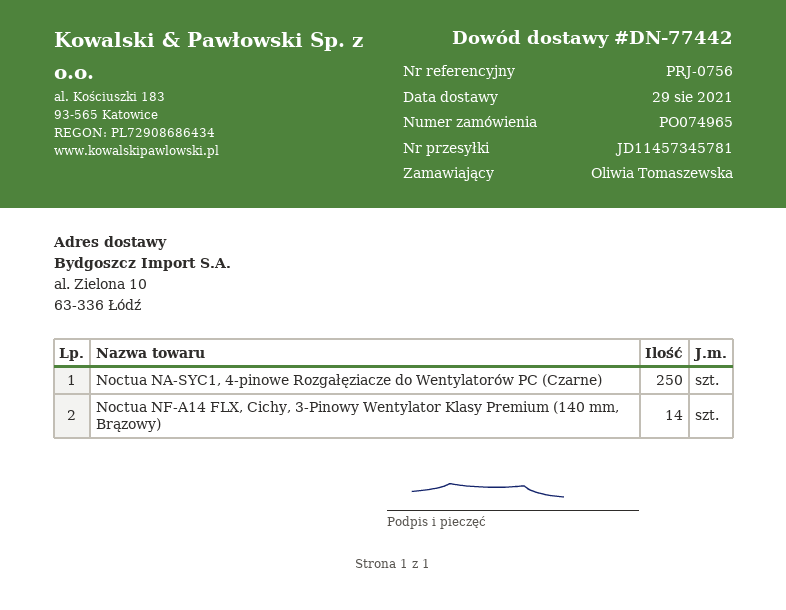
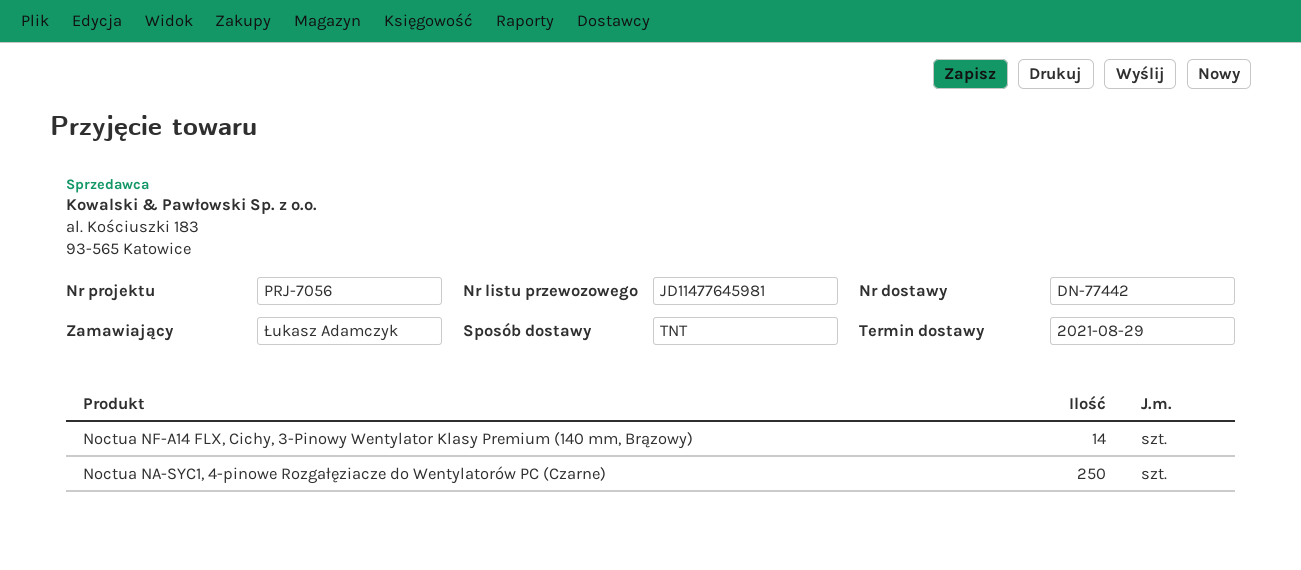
reference: PRJ-0756 -> PRJ-7056
ordered by: Oliwia Tomaszewska -> Łukasz Adamczyk
tracking number: JD11457345781 -> JD11477645981

